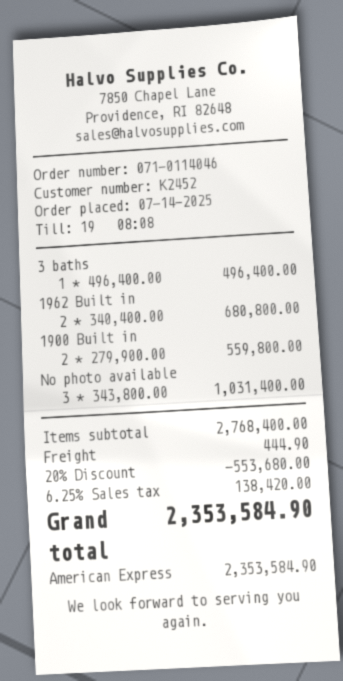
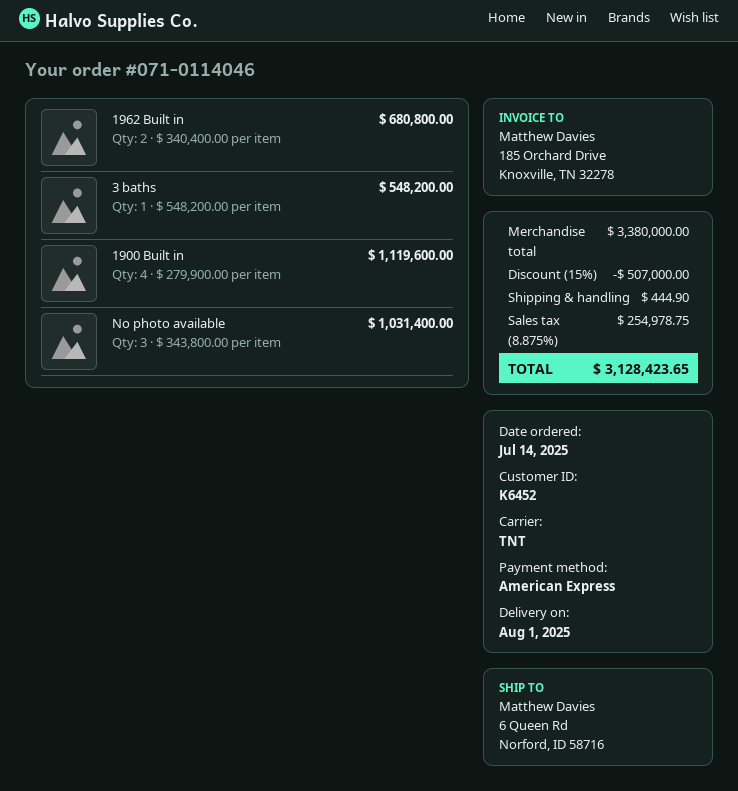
customer number: K2452 -> K6452
3 baths: 1 x 496400.00 = 496400.00 -> 1 x 548200.00 = 548200.00
1900 Built in: 2 x 279900.00 = 559800.00 -> 4 x 279900.00 = 1119600.00
subtotal: 2768400.00 -> 3380000.00
discount: 20% = 553680.00 -> 15% = 507000.00
tax: 6.25% = 138420.00 -> 8.875% = 254978.75
total: 2353584.90 -> 3128423.65

